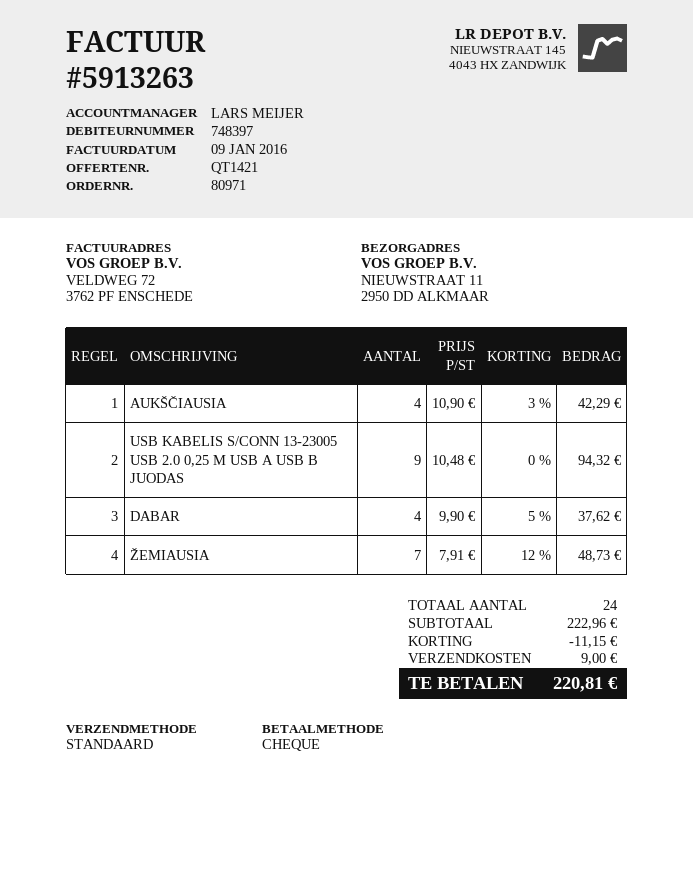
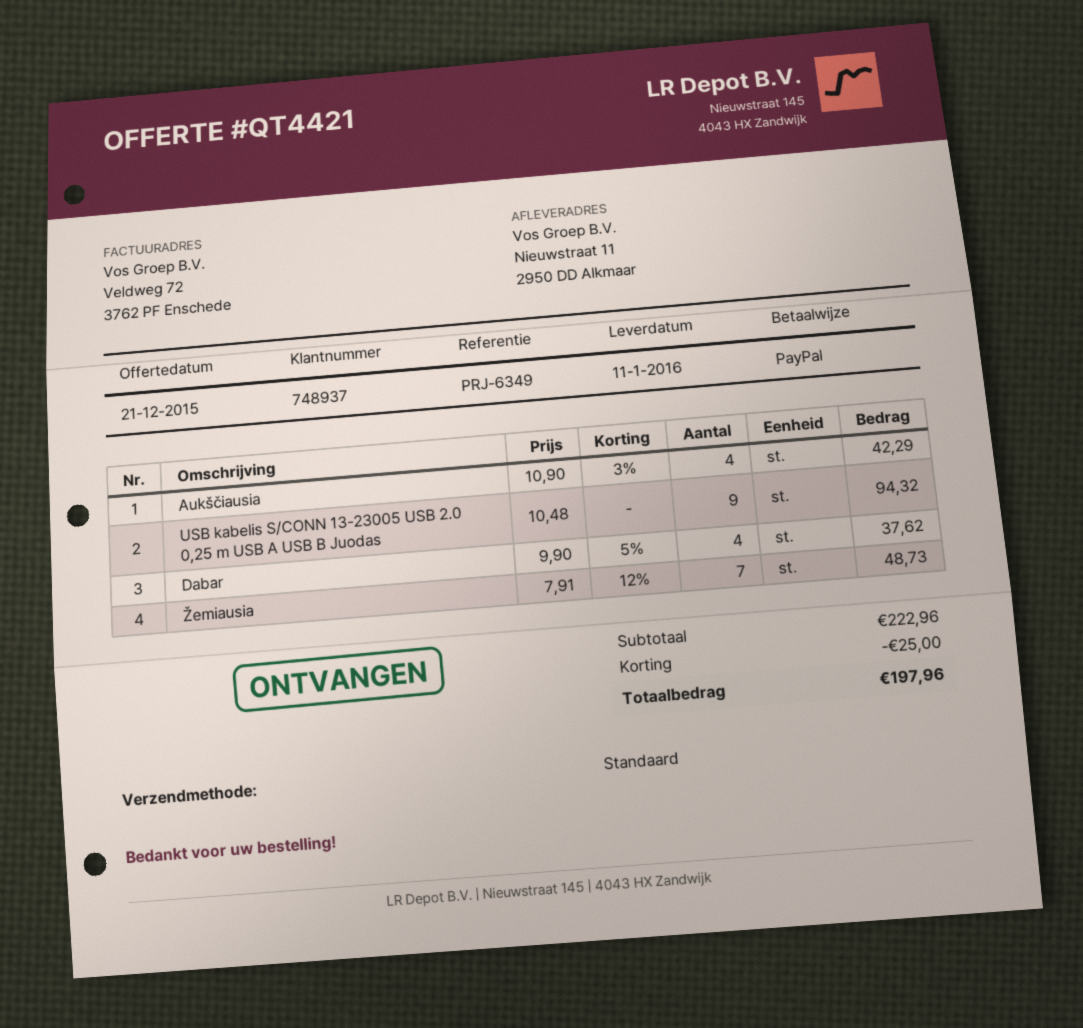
quote number: QT1421 -> QT4421
customer number: 748397 -> 748937
payment method: cheque -> PayPal
discount: 11.15 -> 25.00
shipping: 9.00 -> none
total: 220.81 -> 197.96

